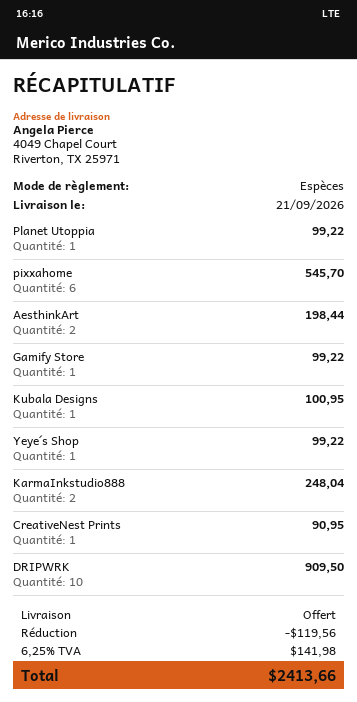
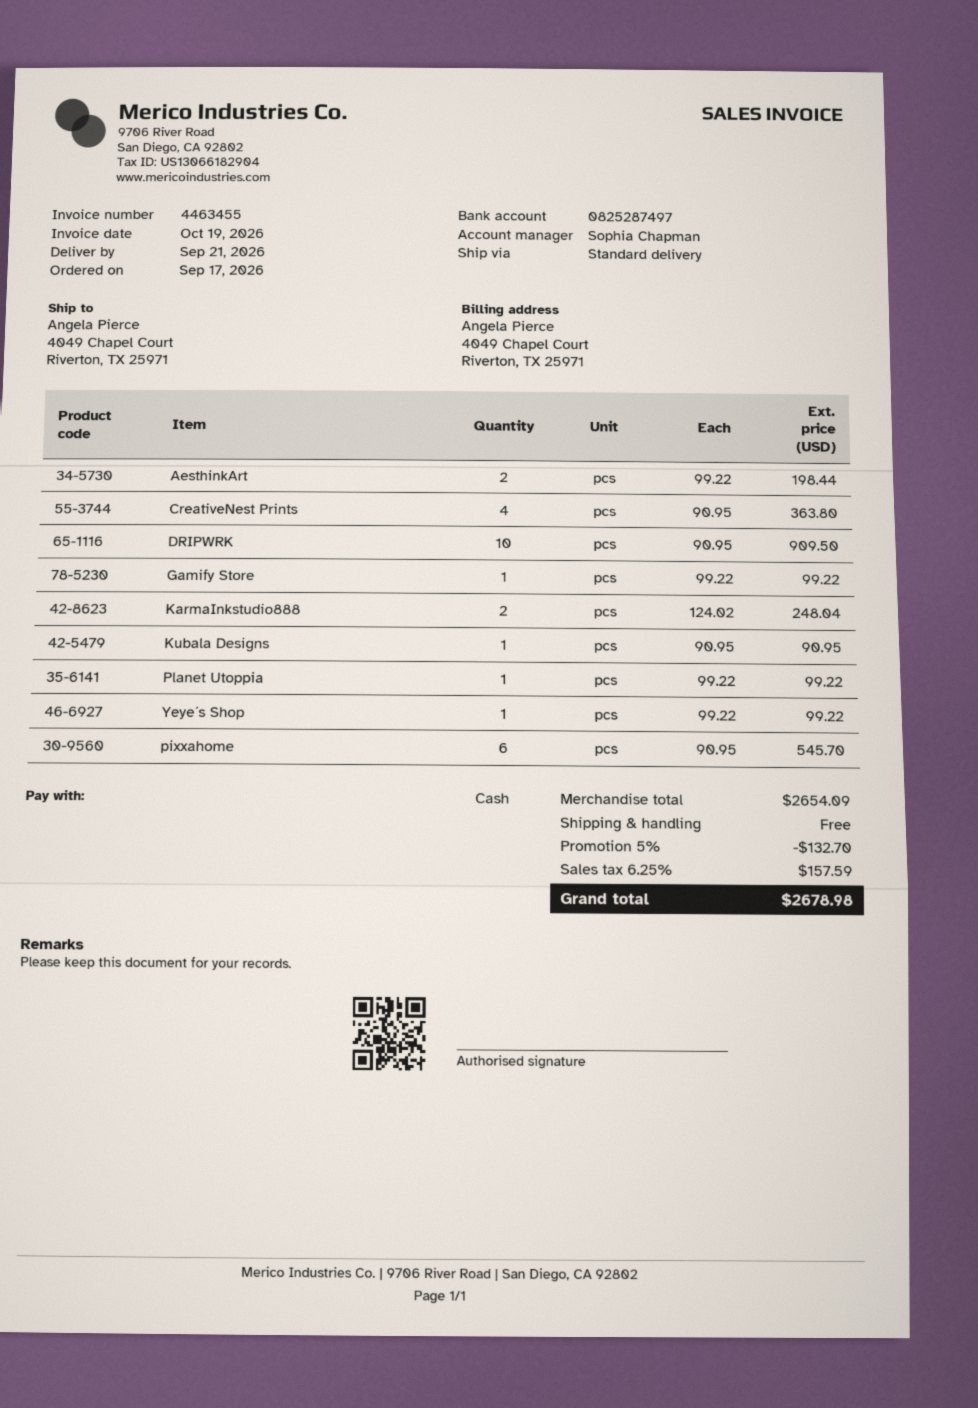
Kubala Designs: 1 for 100.95 -> 1 for 90.95
CreativeNest Prints: 1 for 90.95 -> 4 for 363.80
discount: 119.56 -> 132.70
tax: 6.25% = 141.98 -> 6.25% = 157.59
total: 2413.66 -> 2678.98

